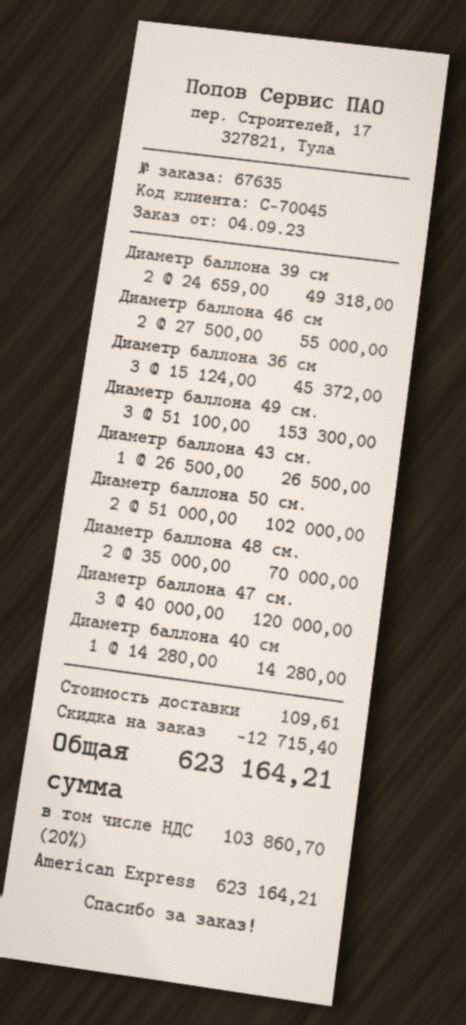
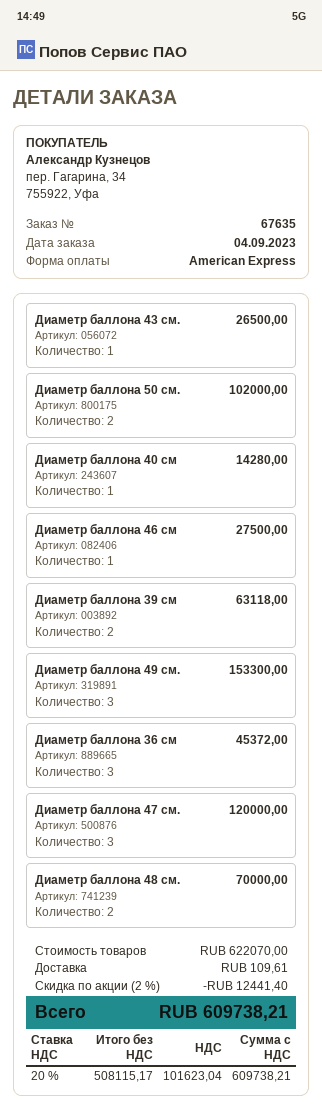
Диаметр баллона 39 см: 2 for 49318.00 -> 2 for 63118.00
Диаметр баллона 46 см: 2 for 55000.00 -> 1 for 27500.00
discount: 12715.40 -> 12441.40
tax: 20% = 103860.70 -> 20% = 101623.04
total: 623164.21 -> 609738.21

